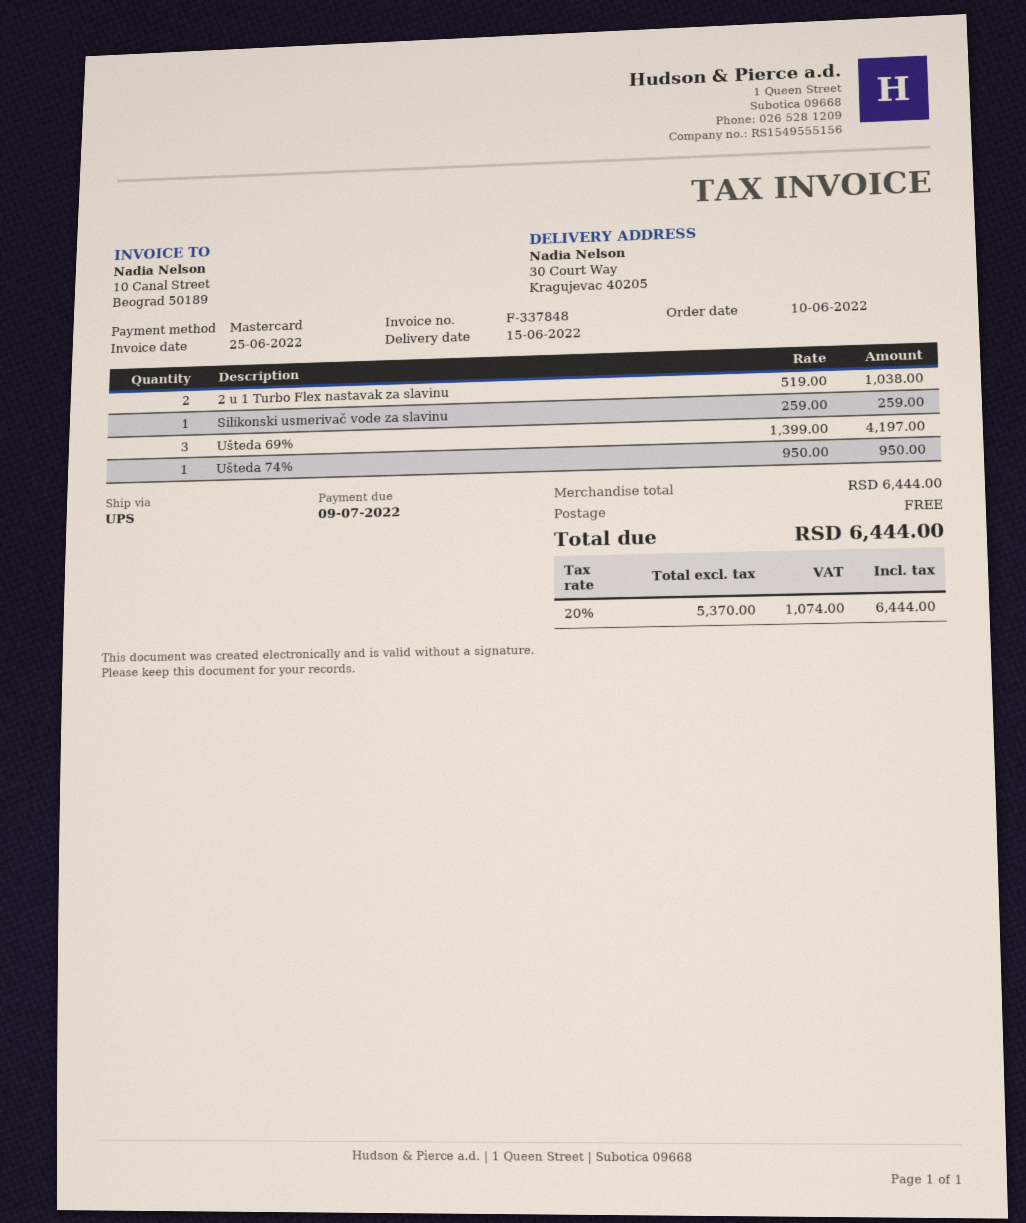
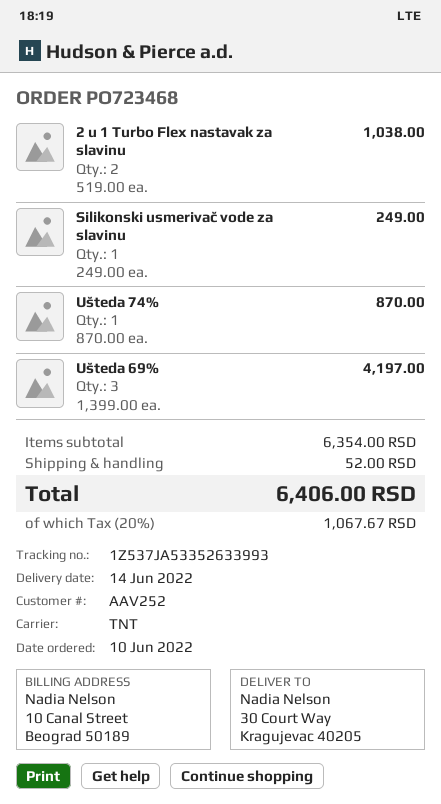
delivery date: 2022-06-15 -> 2022-06-14
shipping method: UPS -> TNT
Silikonski usmerivač vode za slavinu: 1 x 259.00 = 259.00 -> 1 x 249.00 = 249.00
Ušteda 74%: 1 x 950.00 = 950.00 -> 1 x 870.00 = 870.00
subtotal: 6444.00 -> 6354.00
shipping: 0.00 -> 52.00
tax: 20% = 1074.00 -> 20% = 1067.67
total: 6444.00 -> 6406.00

